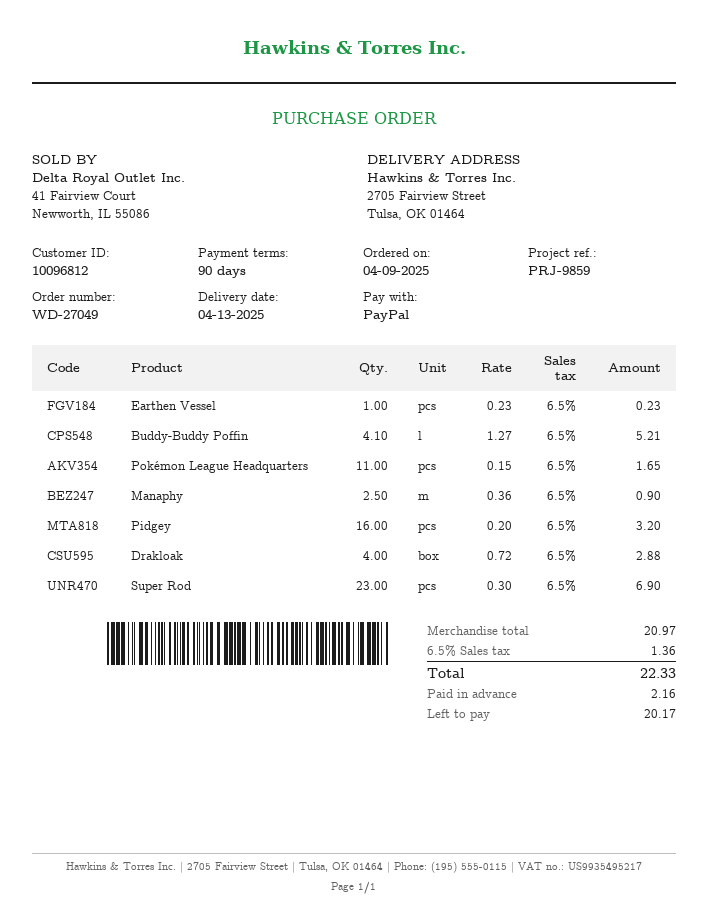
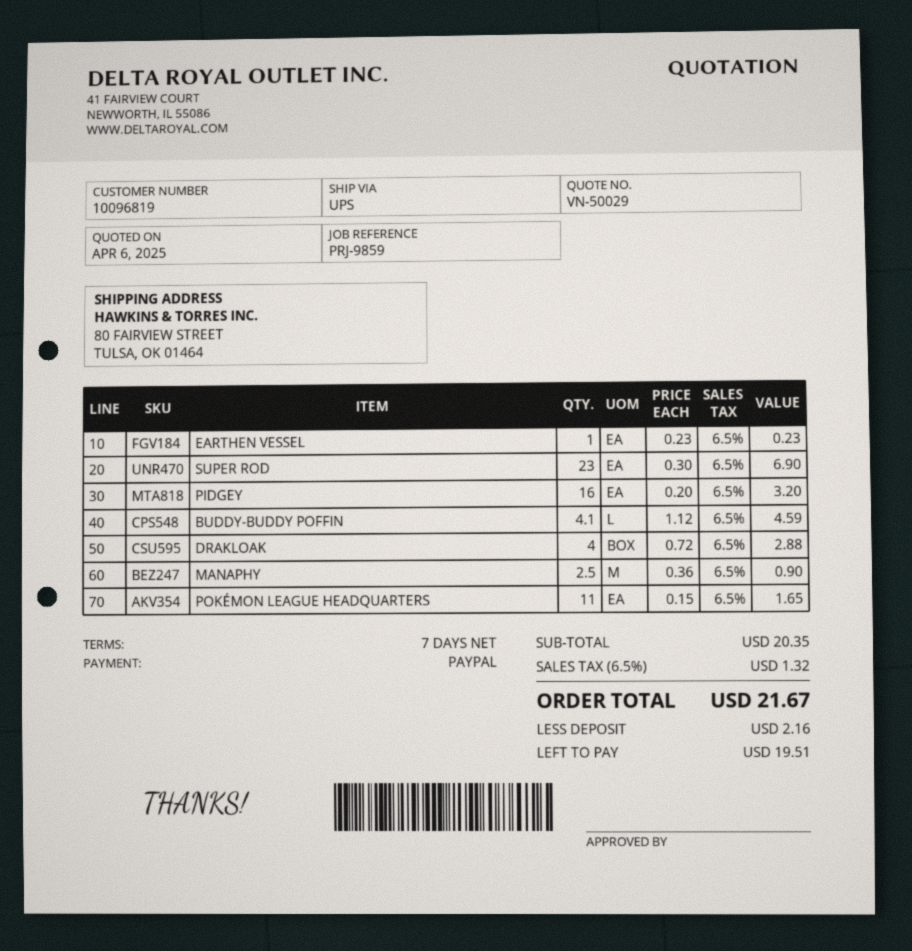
payment terms: 90 days -> 7 days
customer number: 10096812 -> 10096819
ship to: 2705 Fairview Street, Tulsa, OK 01464 -> 80 FAIRVIEW STREET, TULSA, OK 01464
Buddy-Buddy Poffin: 4.1 x 1.27 = 5.21 -> 4.1 x 1.12 = 4.59
subtotal: 20.97 -> 20.35
tax: 6.5% = 1.36 -> 6.5% = 1.32
total: 22.33 -> 21.67
balance: 20.17 -> 19.51

